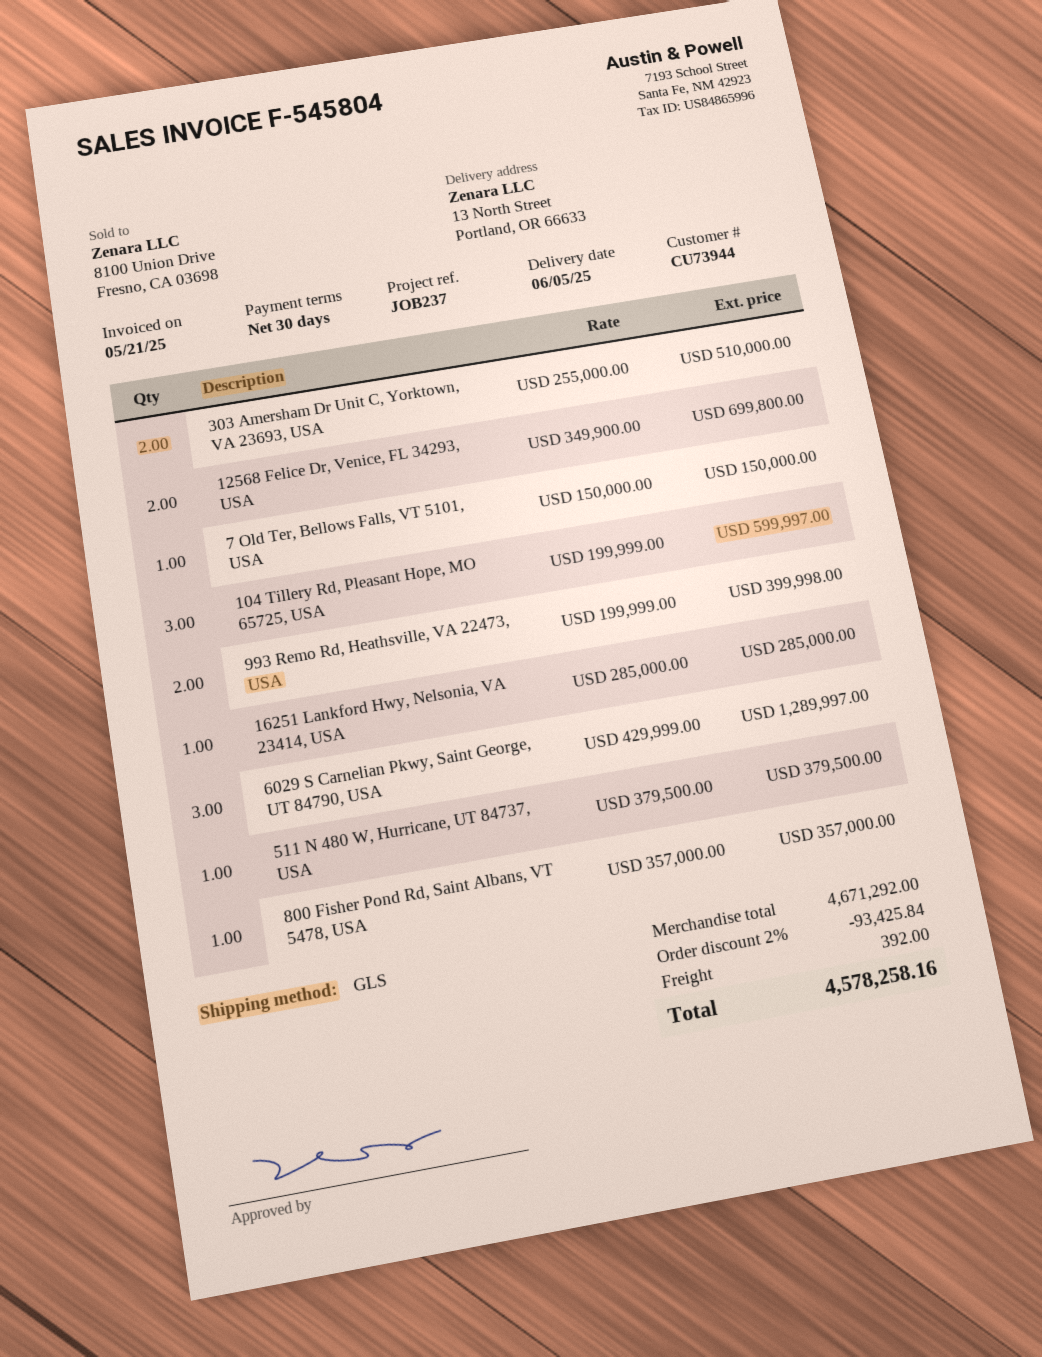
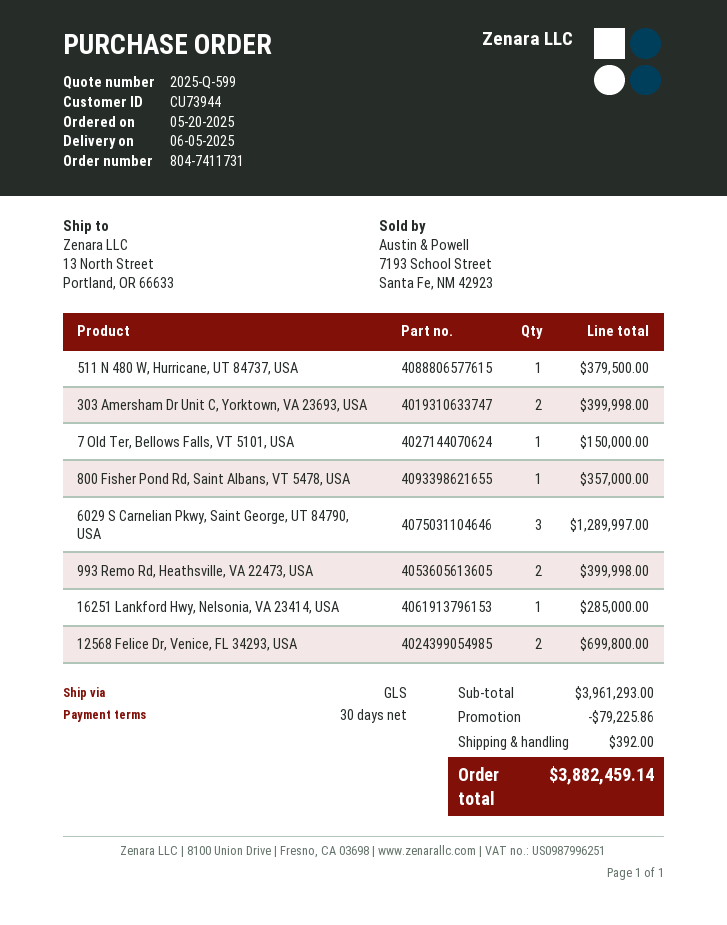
303 Amersham Dr Unit C, Yorktown, VA 23693, USA: 2 for 510000.00 -> 2 for 399998.00
104 Tillery Rd, Pleasant Hope, MO 65725, USA: 3 for 599997.00 -> none
subtotal: 4671292.00 -> 3961293.00
discount: 93425.84 -> 79225.86
total: 4578258.16 -> 3882459.14

